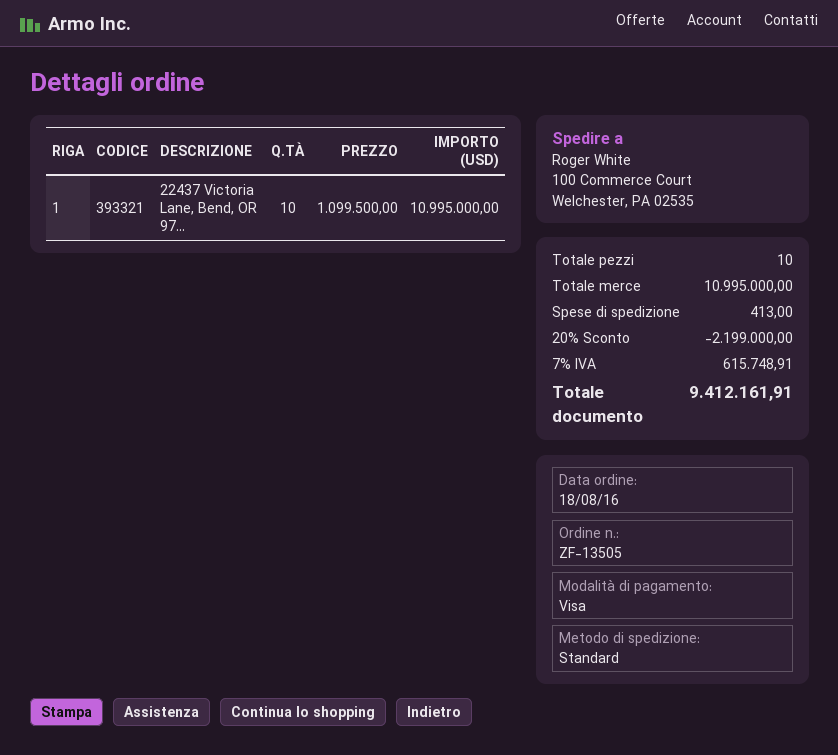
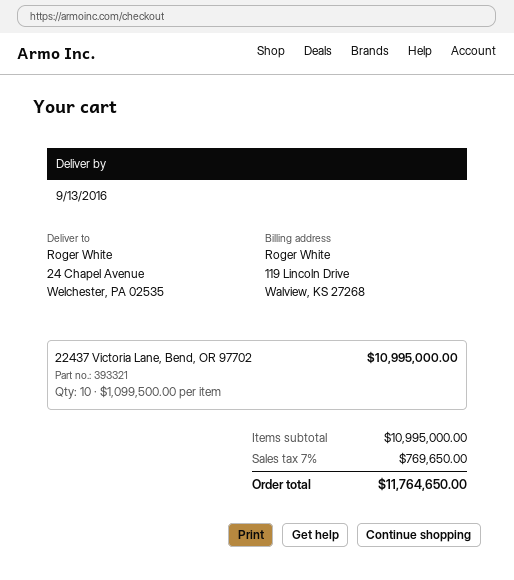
ship to: 100 Commerce Court, Welchester, PA 02535 -> 24 Chapel Avenue, Welchester, PA 02535
discount: 20% = 2199000.00 -> none
shipping: 413.00 -> none
tax: 7% = 615748.91 -> 7% = 769650.00
total: 9412161.91 -> 11764650.00

